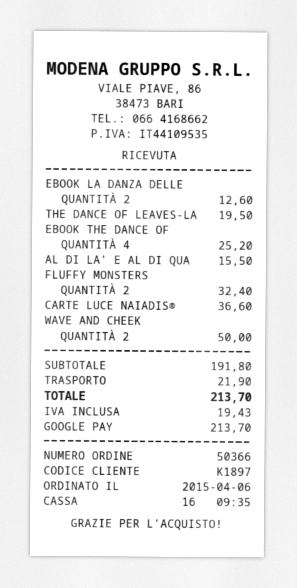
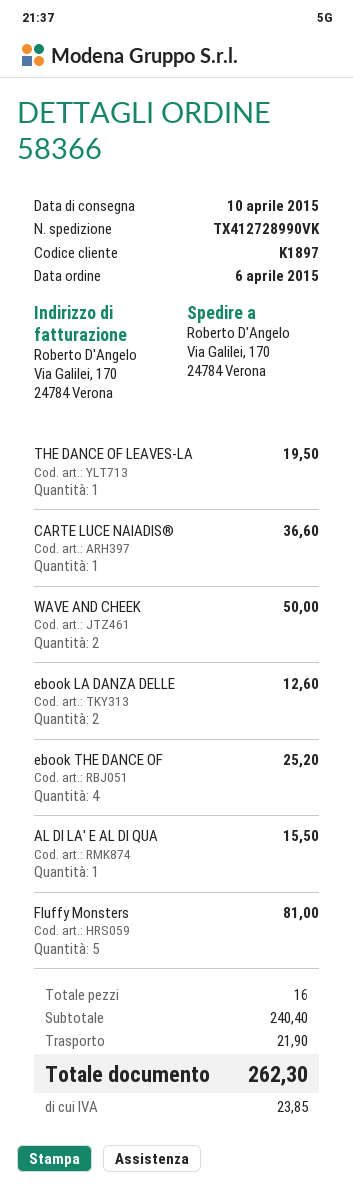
order number: 50366 -> 58366
FLUFFY MONSTERS: 2 for 32.40 -> 5 for 81.00
subtotal: 191.80 -> 240.40
tax: 19.43 -> 23.85
total: 213.70 -> 262.30

